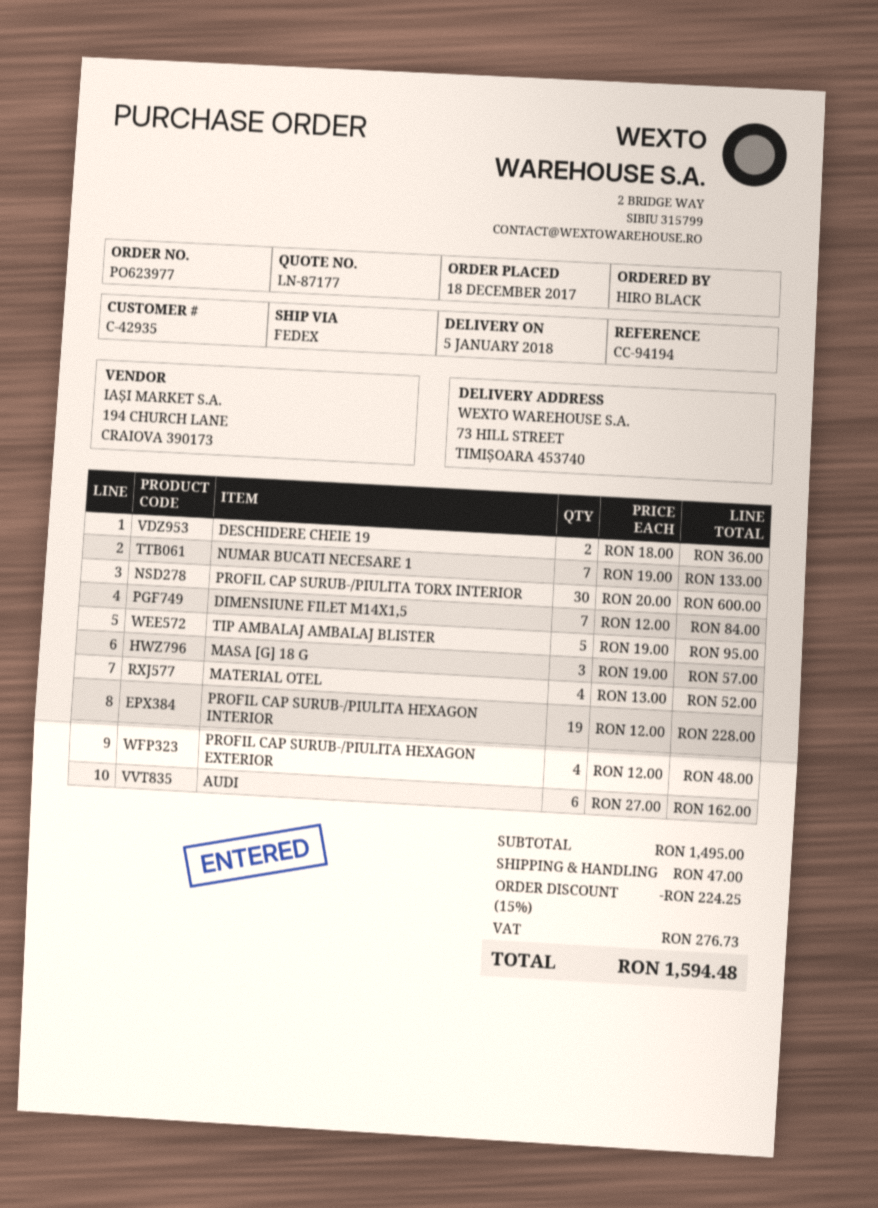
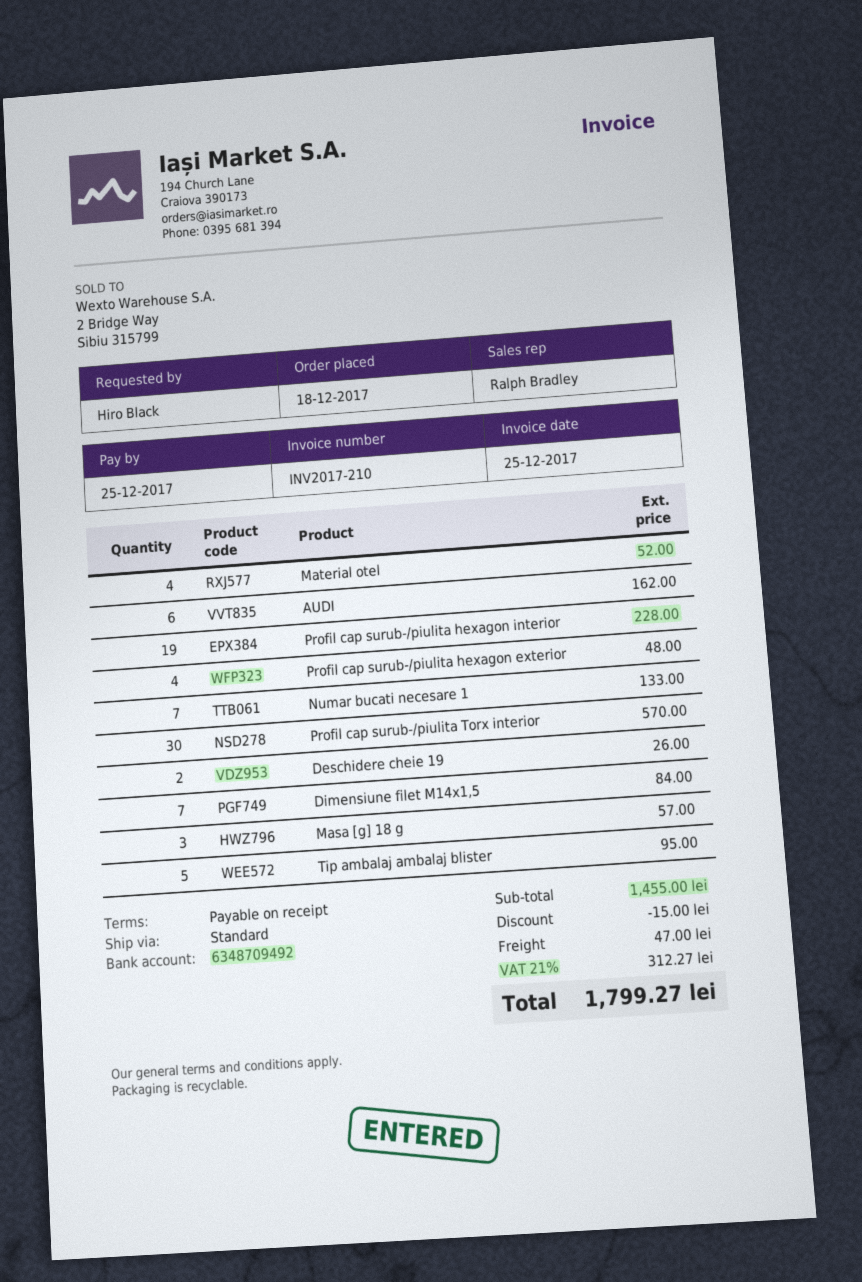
shipping method: FedEx -> standard
DESCHIDERE CHEIE 19: 2 for 36.00 -> 2 for 26.00
PROFIL CAP SURUB-/PIULITA TORX INTERIOR: 30 for 600.00 -> 30 for 570.00
subtotal: 1495.00 -> 1455.00
discount: 224.25 -> 15.00
tax: 276.73 -> 312.27
total: 1594.48 -> 1799.27

